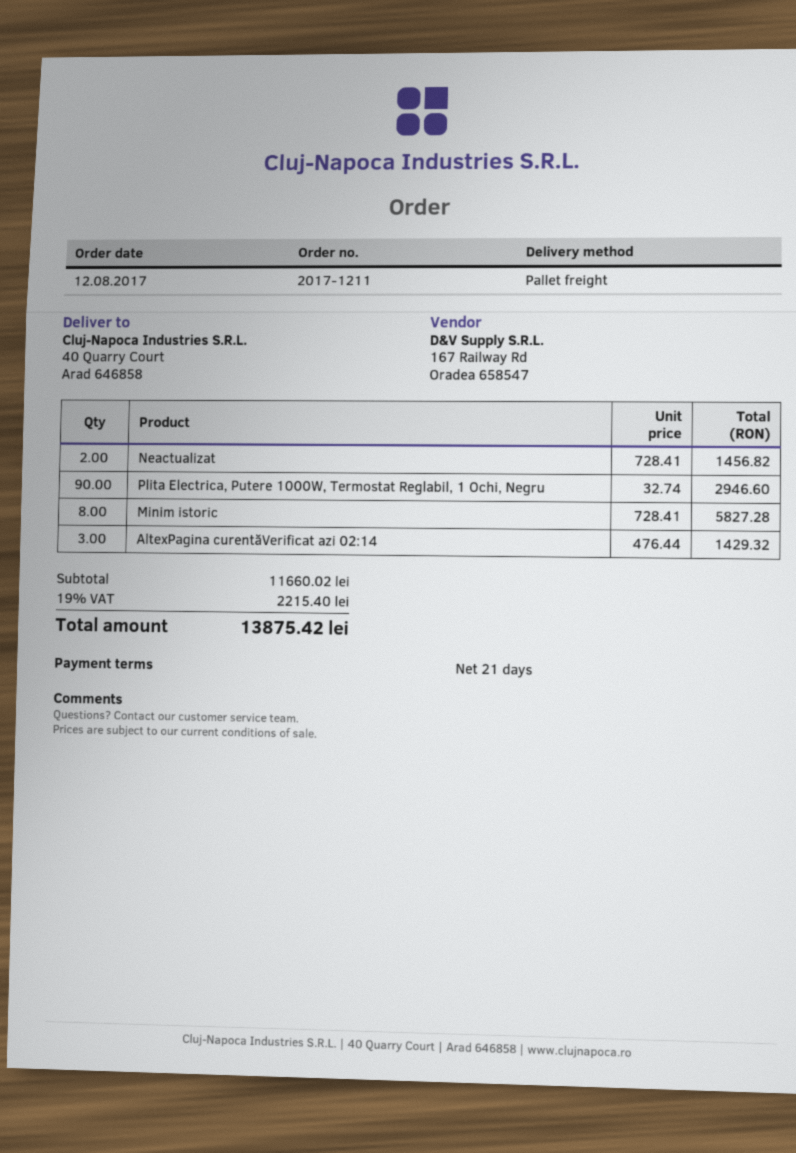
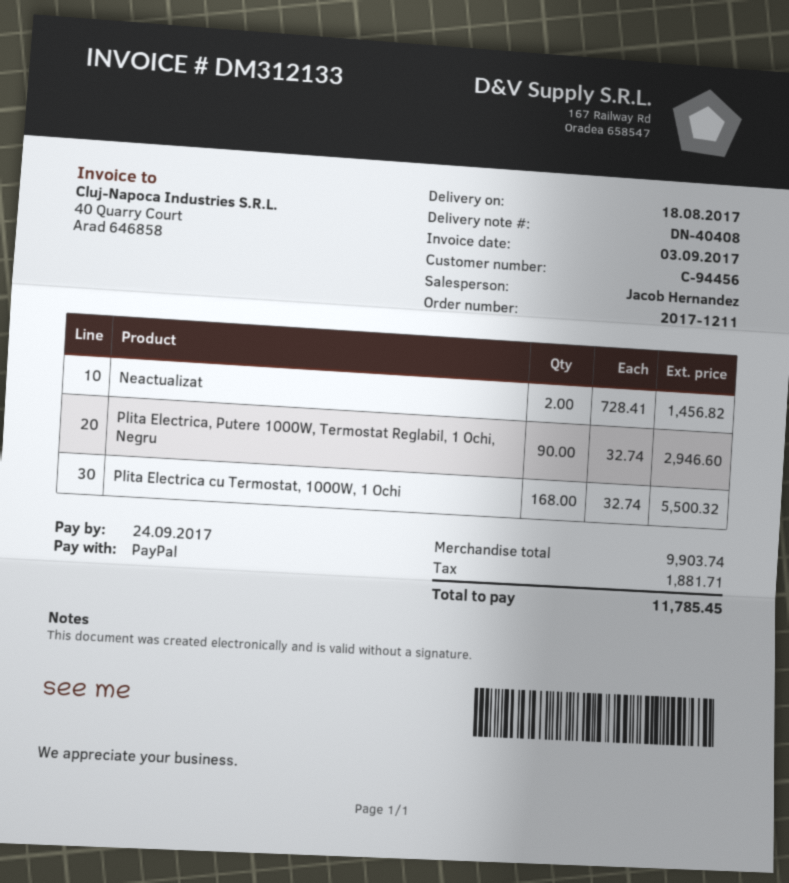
Minim istoric: 8 x 728.41 = 5827.28 -> none
AltexPagina curentăVerificat azi 02:14: 3 x 476.44 = 1429.32 -> none
Plita Electrica cu Termostat, 1000W, 1 Ochi: none -> 168 x 32.74 = 5500.32
subtotal: 11660.02 -> 9903.74
tax: 2215.40 -> 1881.71
total: 13875.42 -> 11785.45

